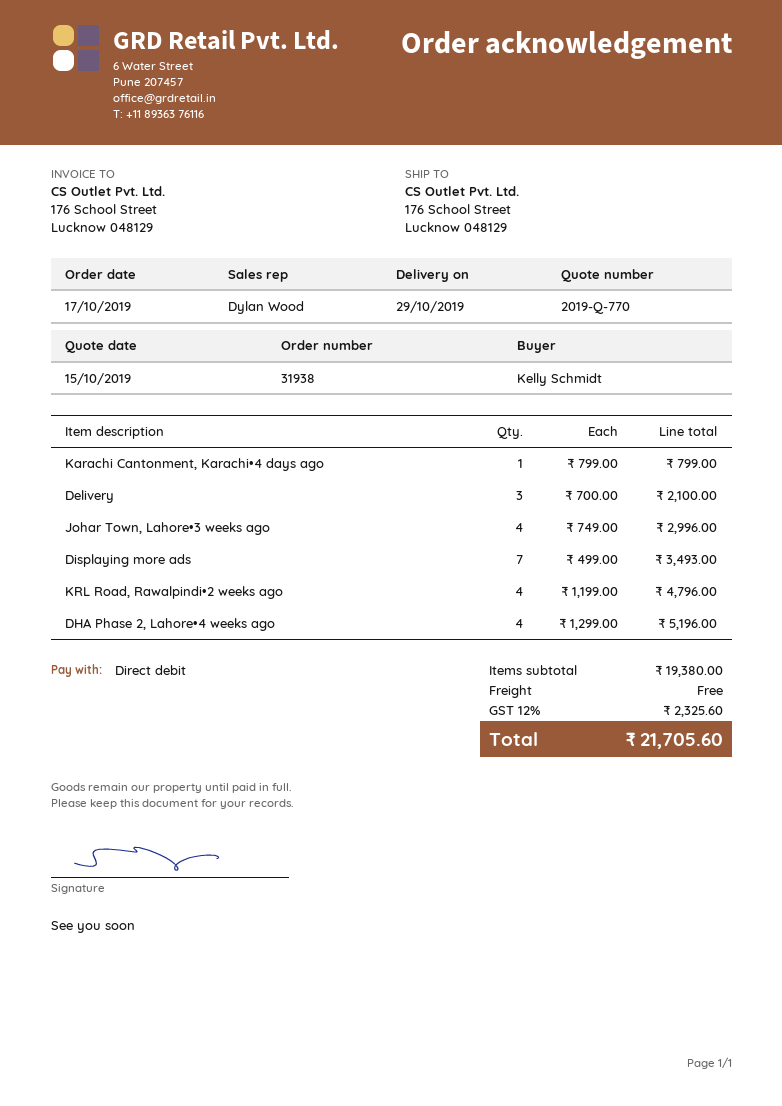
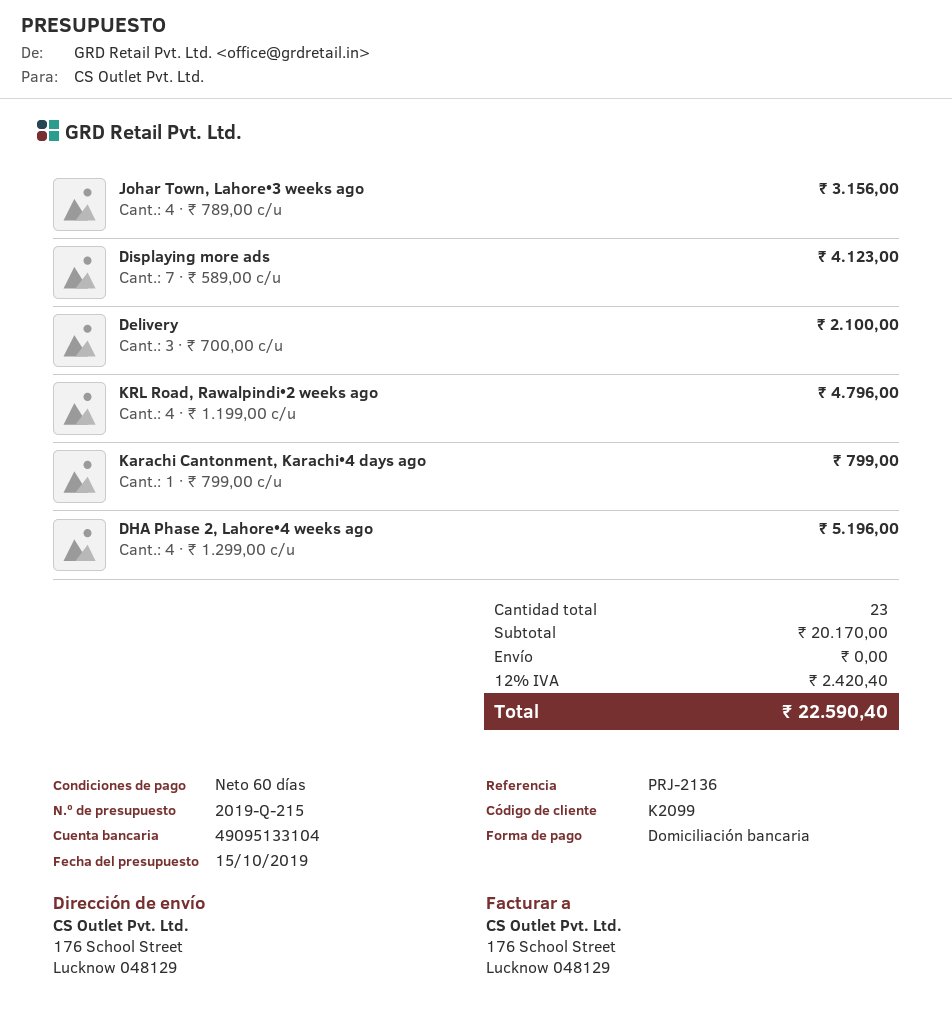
quote number: 2019-Q-770 -> 2019-Q-215
Johar Town, Lahore•3 weeks ago: 4 x 749.00 = 2996.00 -> 4 x 789.00 = 3156.00
Displaying more ads: 7 x 499.00 = 3493.00 -> 7 x 589.00 = 4123.00
subtotal: 19380.00 -> 20170.00
tax: 12% = 2325.60 -> 12% = 2420.40
total: 21705.60 -> 22590.40

